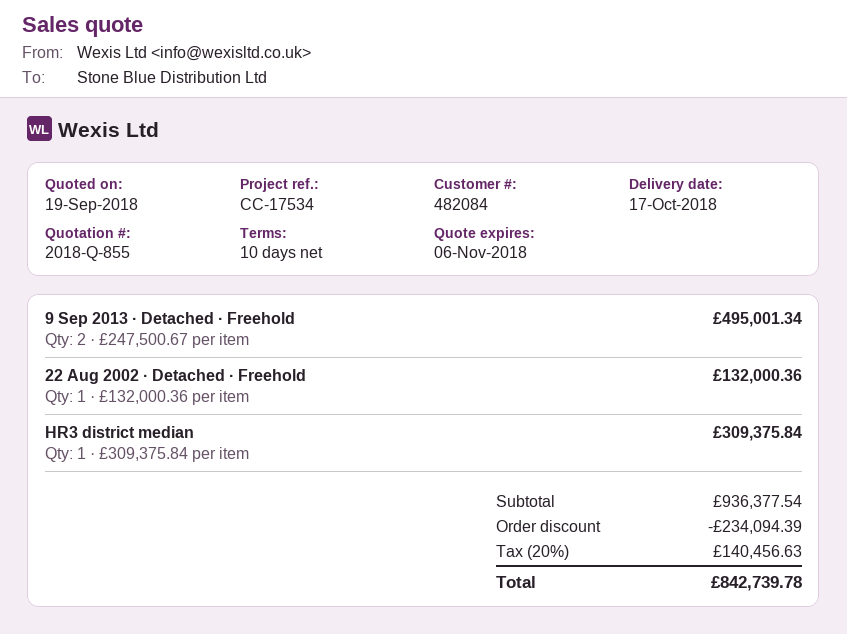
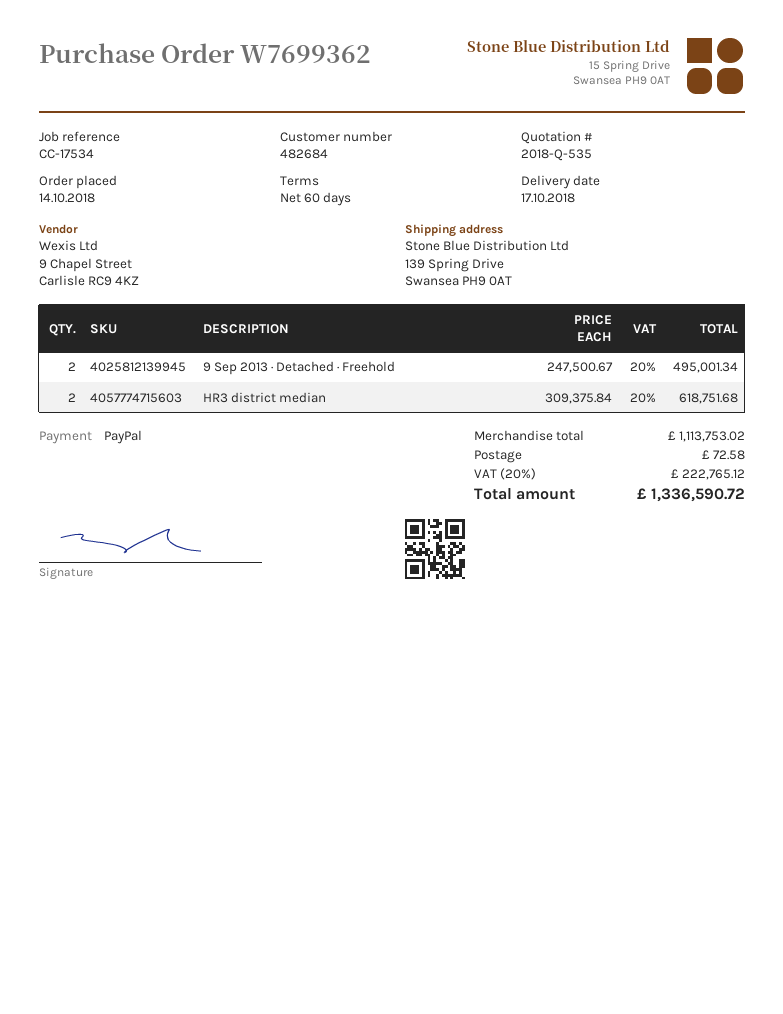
quote number: 2018-Q-855 -> 2018-Q-535
payment terms: 10 days -> 60 days
customer number: 482084 -> 482684
22 Aug 2002 · Detached · Freehold: 1 x 132000.36 = 132000.36 -> none
HR3 district median: 1 x 309375.84 = 309375.84 -> 2 x 309375.84 = 618751.68
subtotal: 936377.54 -> 1113753.02
discount: 234094.39 -> none
shipping: none -> 72.58
tax: 20% = 140456.63 -> 20% = 222765.12
total: 842739.78 -> 1336590.72

